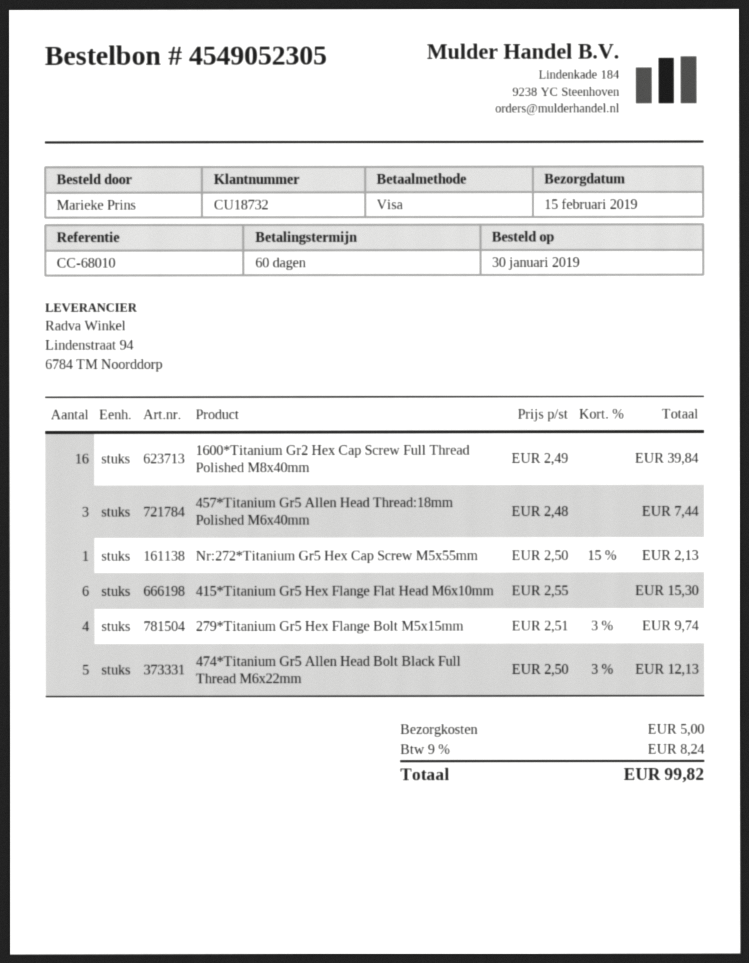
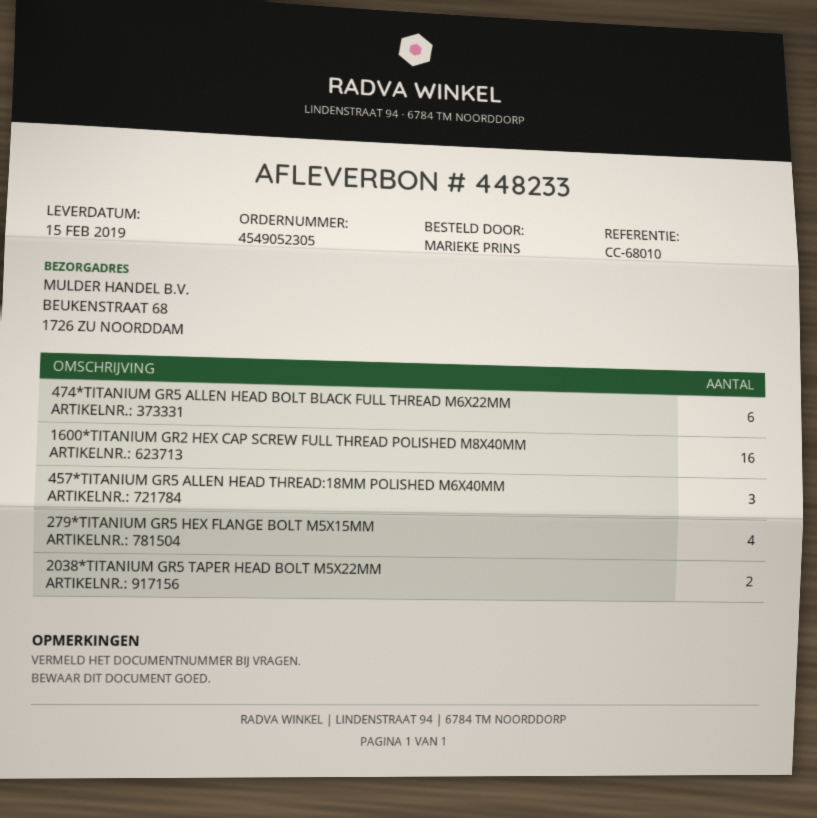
Nr:272*Titanium Gr5 Hex Cap Screw M5x55mm: 1 -> none
415*Titanium Gr5 Hex Flange Flat Head M6x10mm: 6 -> none
474*Titanium Gr5 Allen Head Bolt Black Full Thread M6x22mm: 5 -> 6
2038*TITANIUM GR5 TAPER HEAD BOLT M5X22MM: none -> 2

